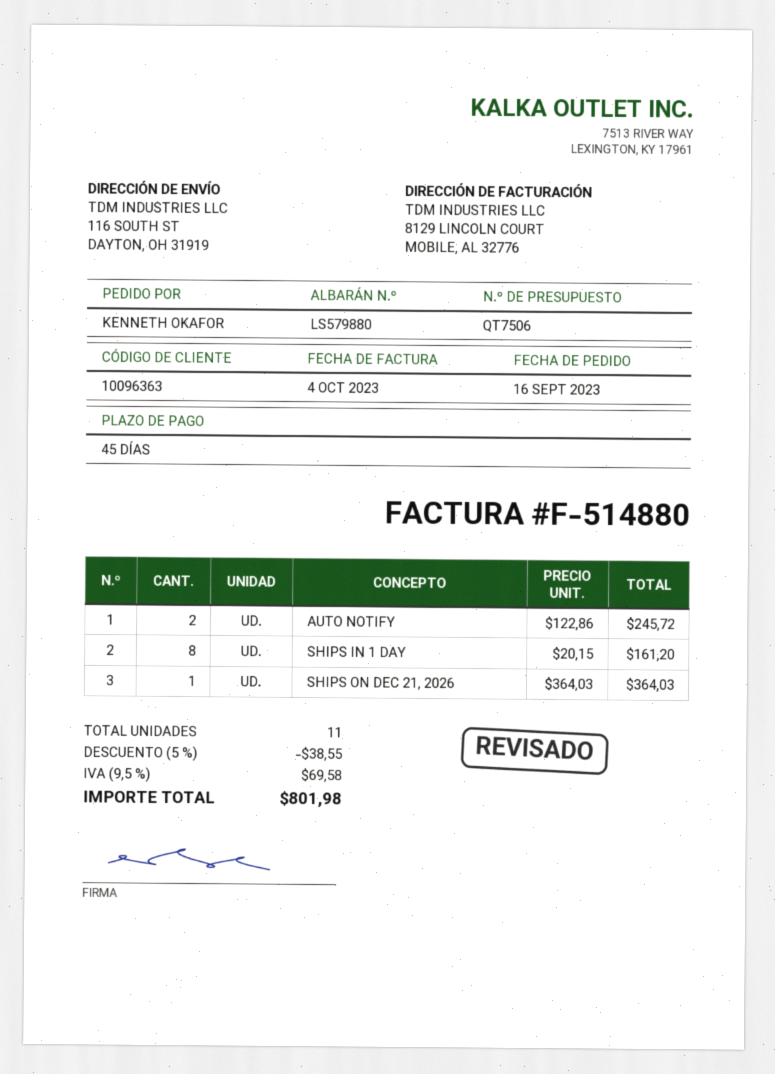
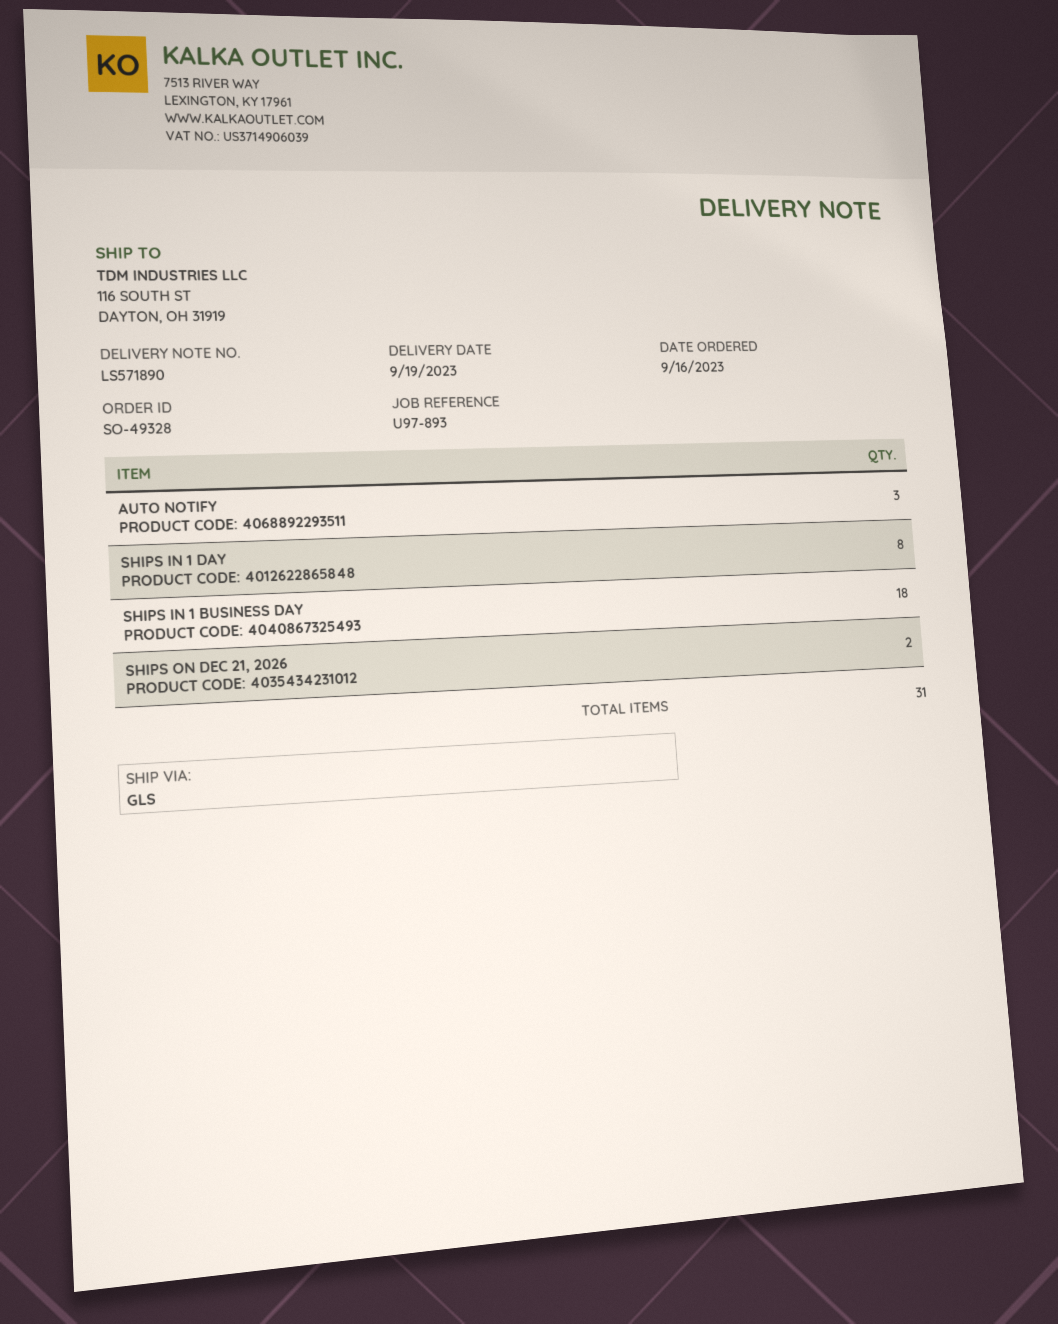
delivery note number: LS579880 -> LS571890
AUTO NOTIFY: 2 -> 3
SHIPS ON DEC 21, 2026: 1 -> 2
SHIPS IN 1 BUSINESS DAY: none -> 18
total quantity: 11 -> 31

